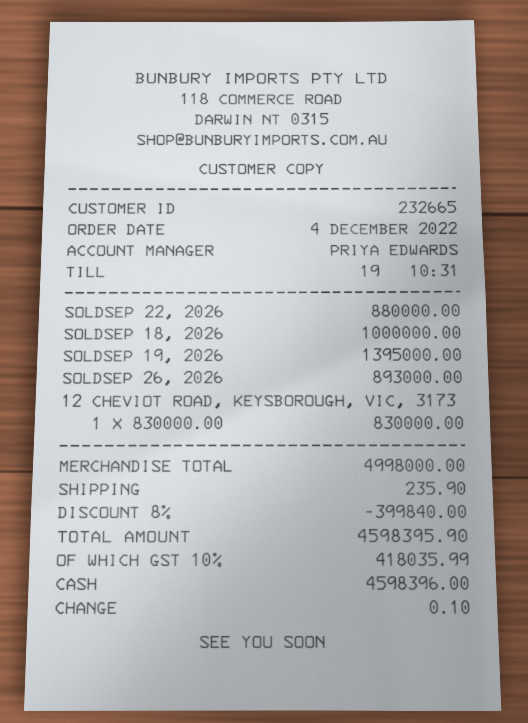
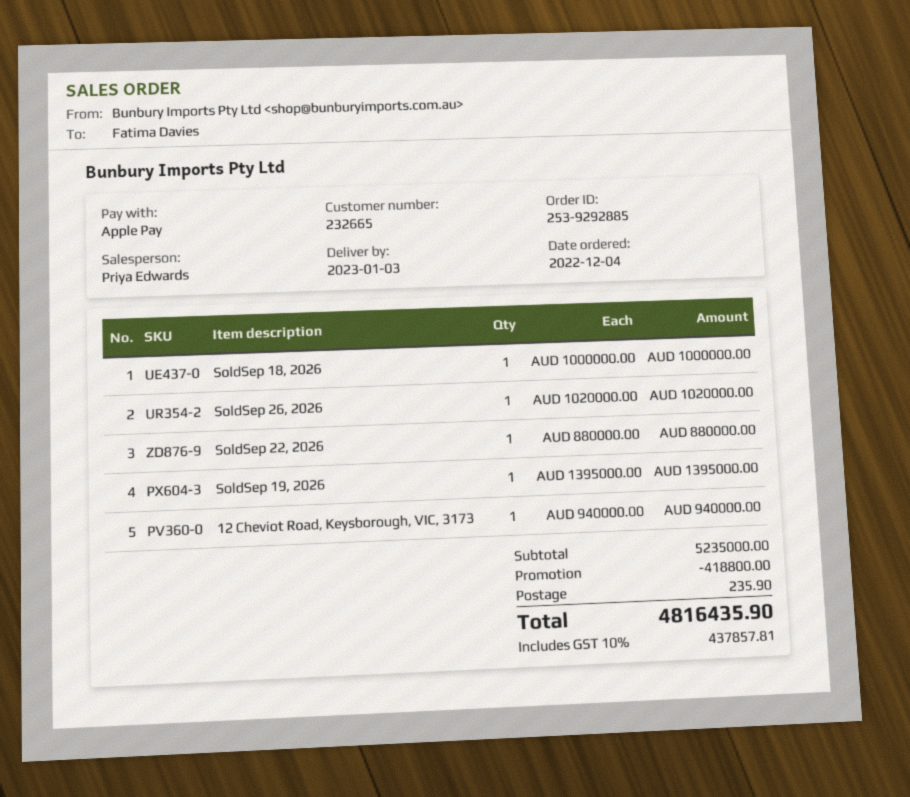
payment method: cash -> Apple Pay
SOLDSEP 26, 2026: 1 x 893000.00 = 893000.00 -> 1 x 1020000.00 = 1020000.00
12 CHEVIOT ROAD, KEYSBOROUGH, VIC, 3173: 1 x 830000.00 = 830000.00 -> 1 x 940000.00 = 940000.00
subtotal: 4998000.00 -> 5235000.00
discount: 399840.00 -> 418800.00
tax: 10% = 418035.99 -> 10% = 437857.81
total: 4598395.90 -> 4816435.90

